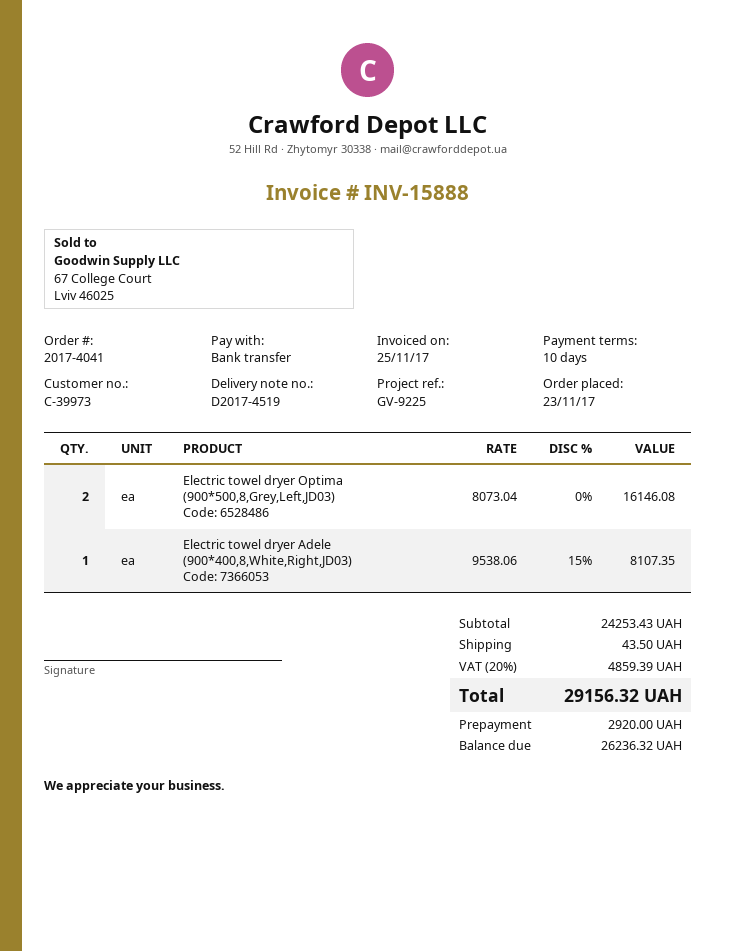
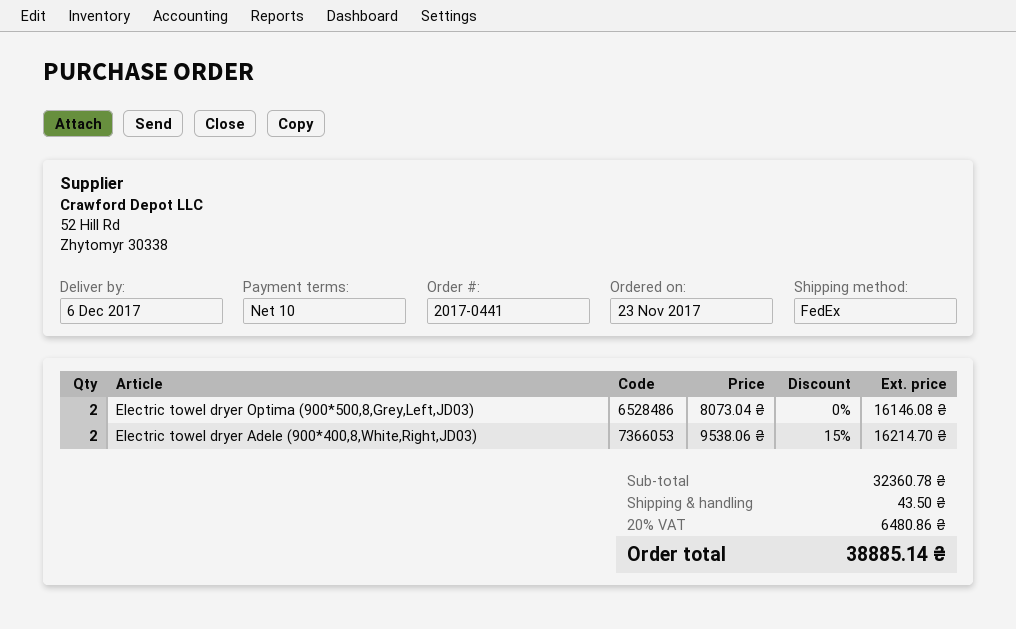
order number: 2017-4041 -> 2017-0441
Electric towel dryer Adele (900*400,8,White,Right,JD03): 1 x 9538.06 - 15% = 8107.35 -> 2 x 9538.06 - 15% = 16214.70
subtotal: 24253.43 -> 32360.78
tax: 20% = 4859.39 -> 20% = 6480.86
total: 29156.32 -> 38885.14

